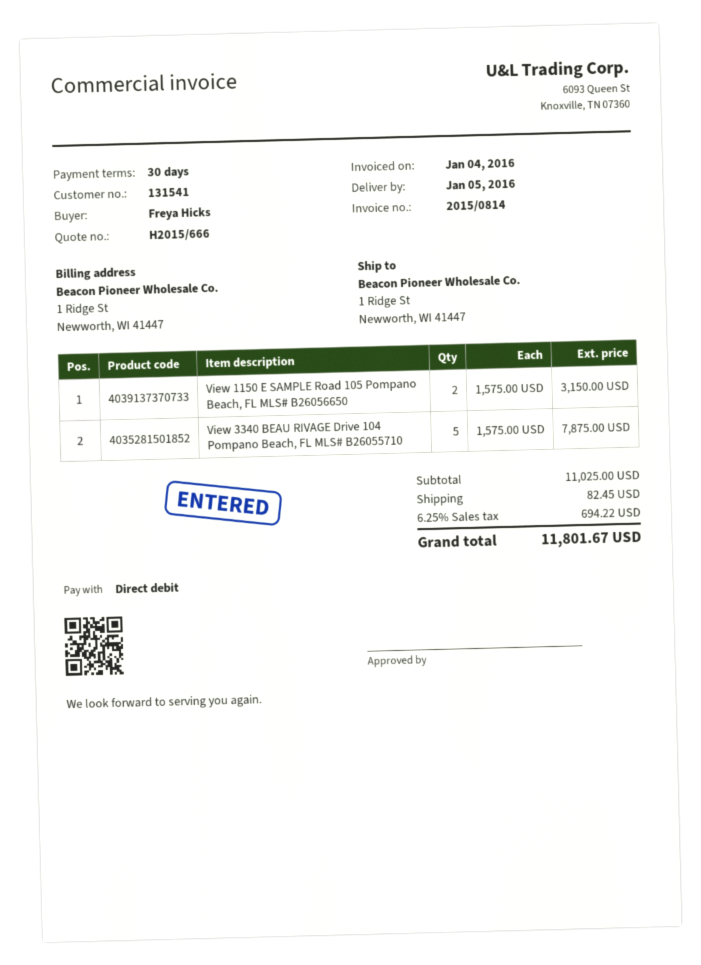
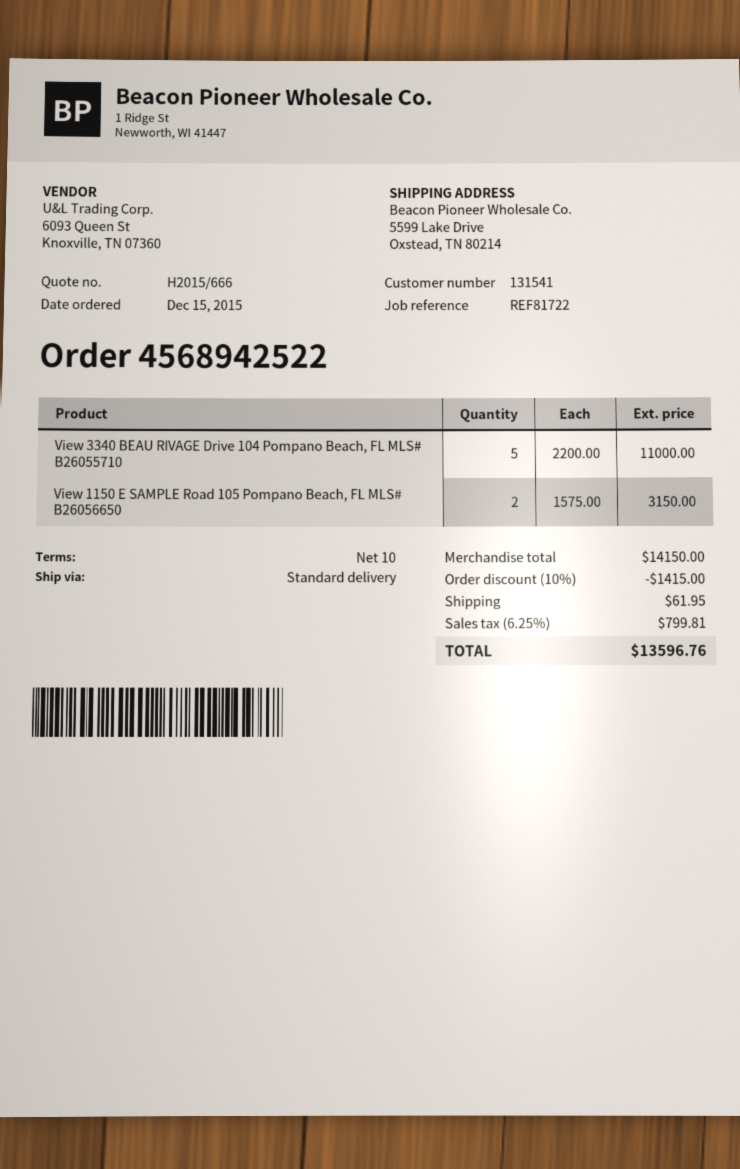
payment terms: 30 days -> 10 days
ship to: 1 Ridge St, Newworth, WI 41447 -> 5599 Lake Drive, Oxstead, TN 80214
View 3340 BEAU RIVAGE Drive 104 Pompano Beach, FL MLS# B26055710: 5 x 1575.00 = 7875.00 -> 5 x 2200.00 = 11000.00
subtotal: 11025.00 -> 14150.00
discount: none -> 10% = 1415.00
shipping: 82.45 -> 61.95
tax: 6.25% = 694.22 -> 6.25% = 799.81
total: 11801.67 -> 13596.76

